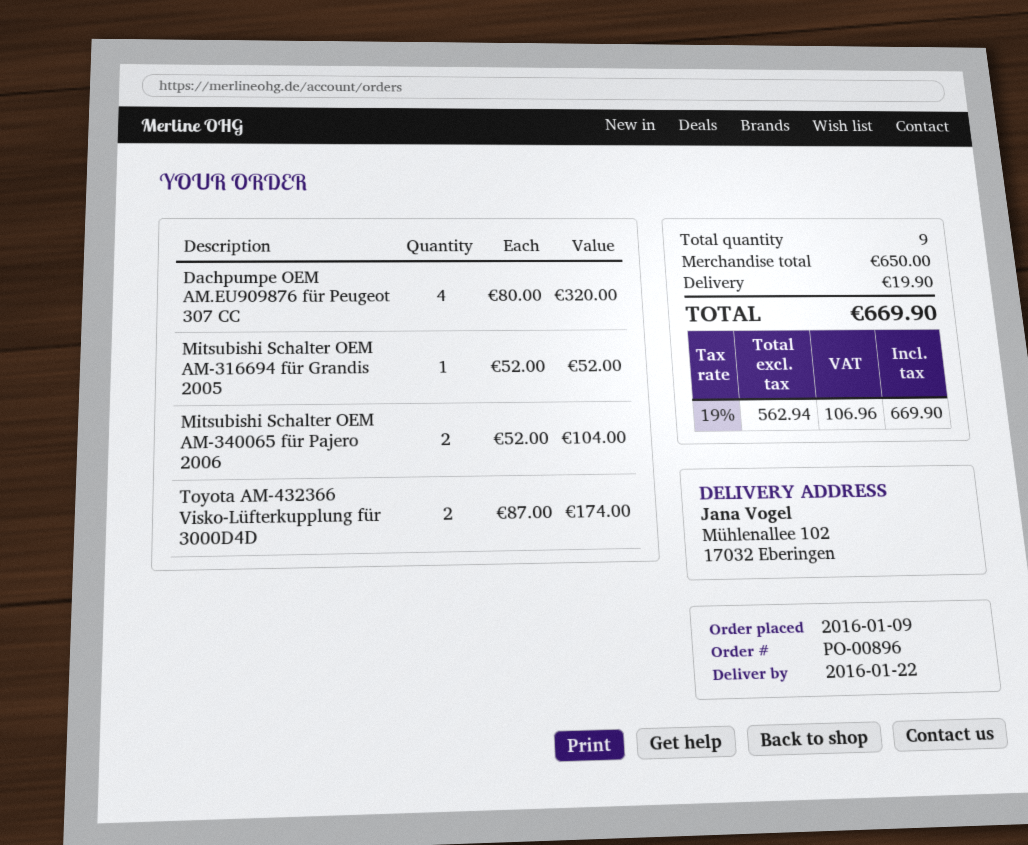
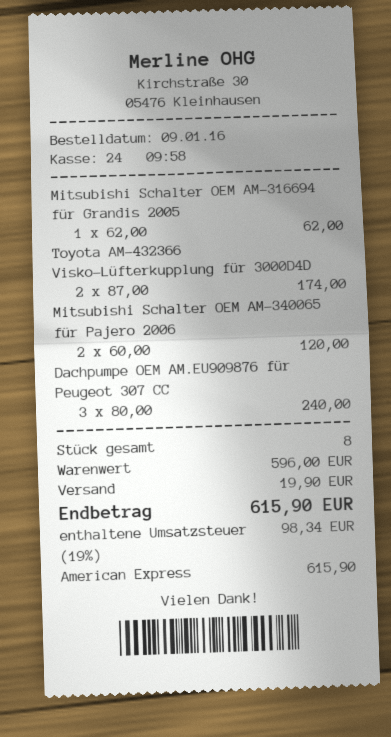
Dachpumpe OEM AM.EU909876 für Peugeot 307 CC: 4 x 80.00 = 320.00 -> 3 x 80.00 = 240.00
Mitsubishi Schalter OEM AM-316694 für Grandis 2005: 1 x 52.00 = 52.00 -> 1 x 62.00 = 62.00
Mitsubishi Schalter OEM AM-340065 für Pajero 2006: 2 x 52.00 = 104.00 -> 2 x 60.00 = 120.00
total quantity: 9 -> 8
subtotal: 650.00 -> 596.00
tax: 19% = 106.96 -> 19% = 98.34
total: 669.90 -> 615.90

